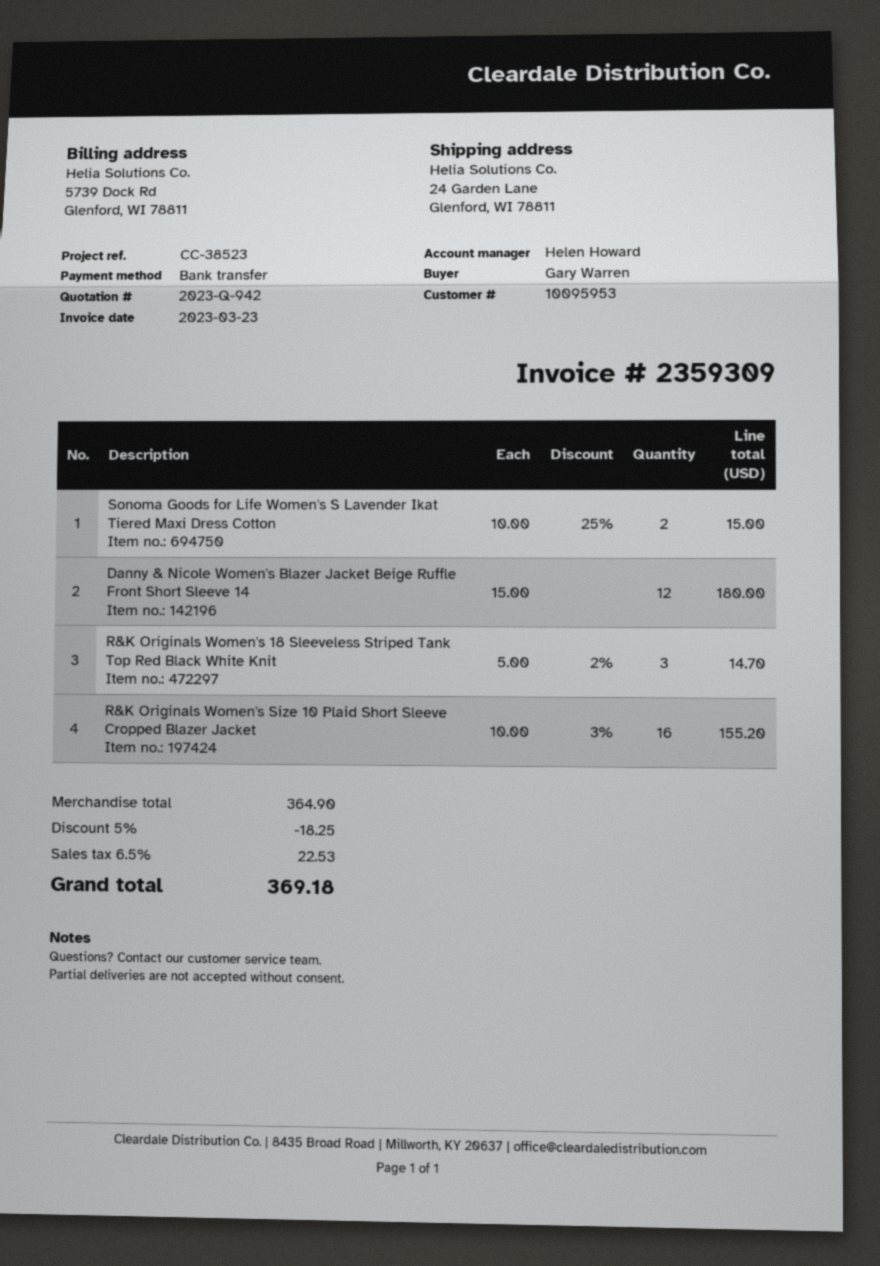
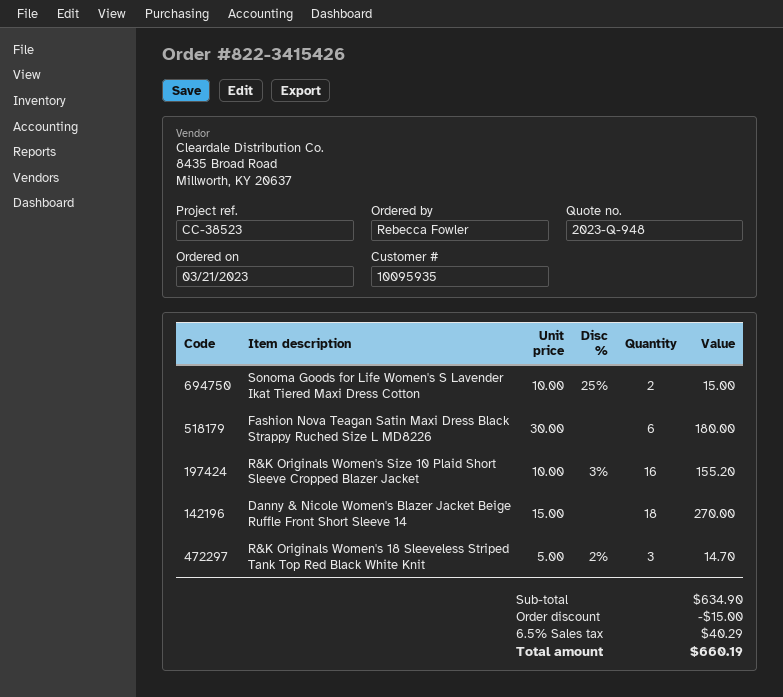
quote number: 2023-Q-942 -> 2023-Q-948
customer number: 10095953 -> 10095935
ordered by: Gary Warren -> Rebecca Fowler
Danny & Nicole Women's Blazer Jacket Beige Ruffle Front Short Sleeve 14: 12 x 15.00 = 180.00 -> 18 x 15.00 = 270.00
Fashion Nova Teagan Satin Maxi Dress Black Strappy Ruched Size L MD8226: none -> 6 x 30.00 = 180.00
subtotal: 364.90 -> 634.90
discount: 18.25 -> 15.00
tax: 6.5% = 22.53 -> 6.5% = 40.29
total: 369.18 -> 660.19

